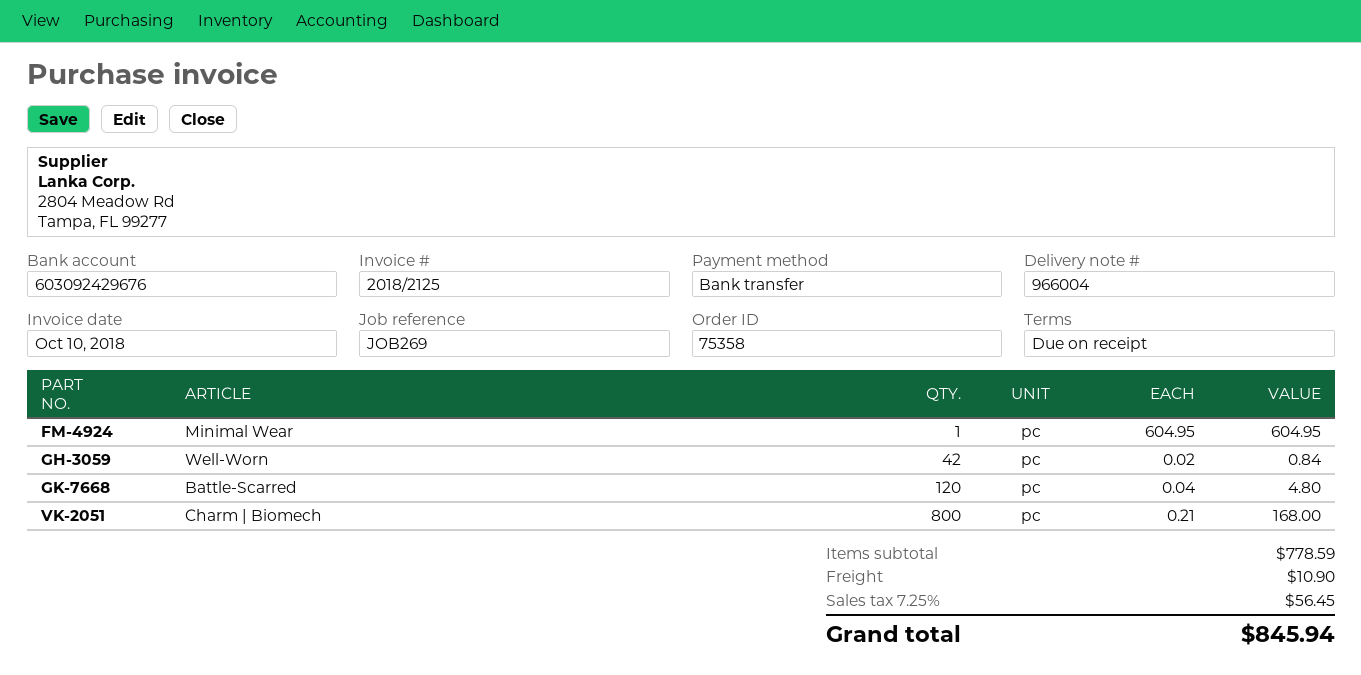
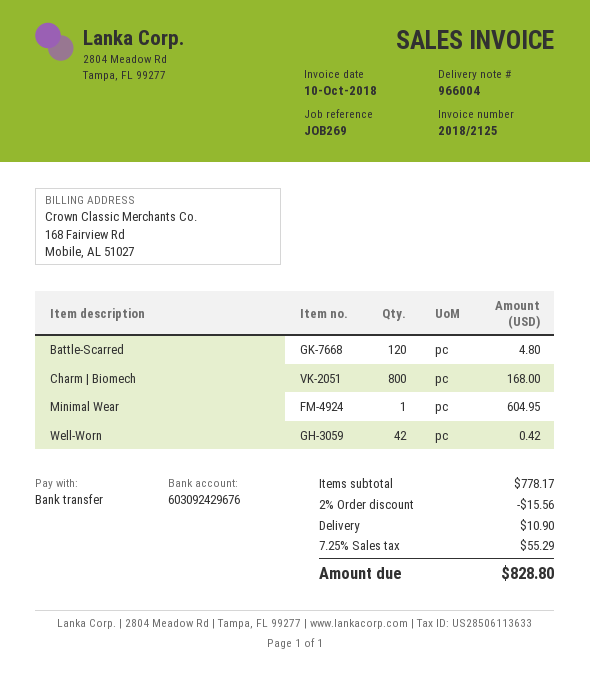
Well-Worn: 42 for 0.84 -> 42 for 0.42
subtotal: 778.59 -> 778.17
discount: none -> 2% = 15.56
tax: 7.25% = 56.45 -> 7.25% = 55.29
total: 845.94 -> 828.80

